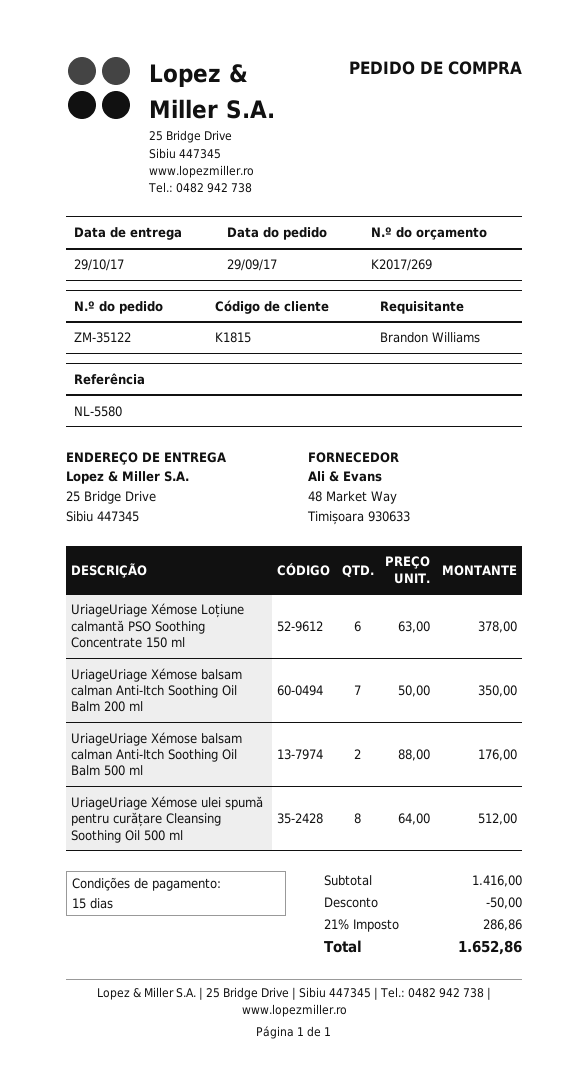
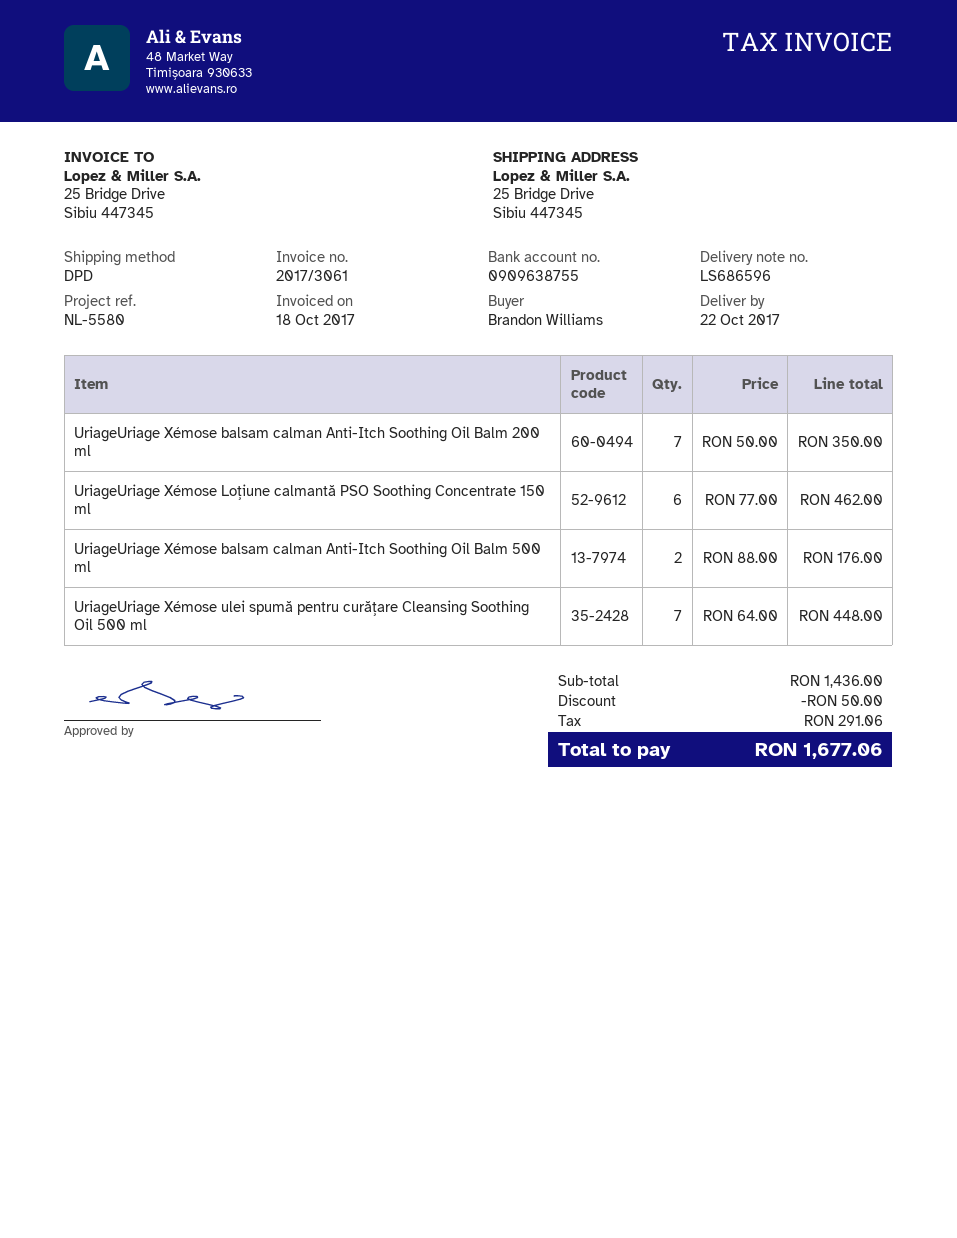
delivery date: 2017-10-29 -> 2017-10-22
UriageUriage Xémose Loțiune calmantă PSO Soothing Concentrate 150 ml: 6 x 63.00 = 378.00 -> 6 x 77.00 = 462.00
UriageUriage Xémose ulei spumă pentru curățare Cleansing Soothing Oil 500 ml: 8 x 64.00 = 512.00 -> 7 x 64.00 = 448.00
subtotal: 1416.00 -> 1436.00
tax: 286.86 -> 291.06
total: 1652.86 -> 1677.06

